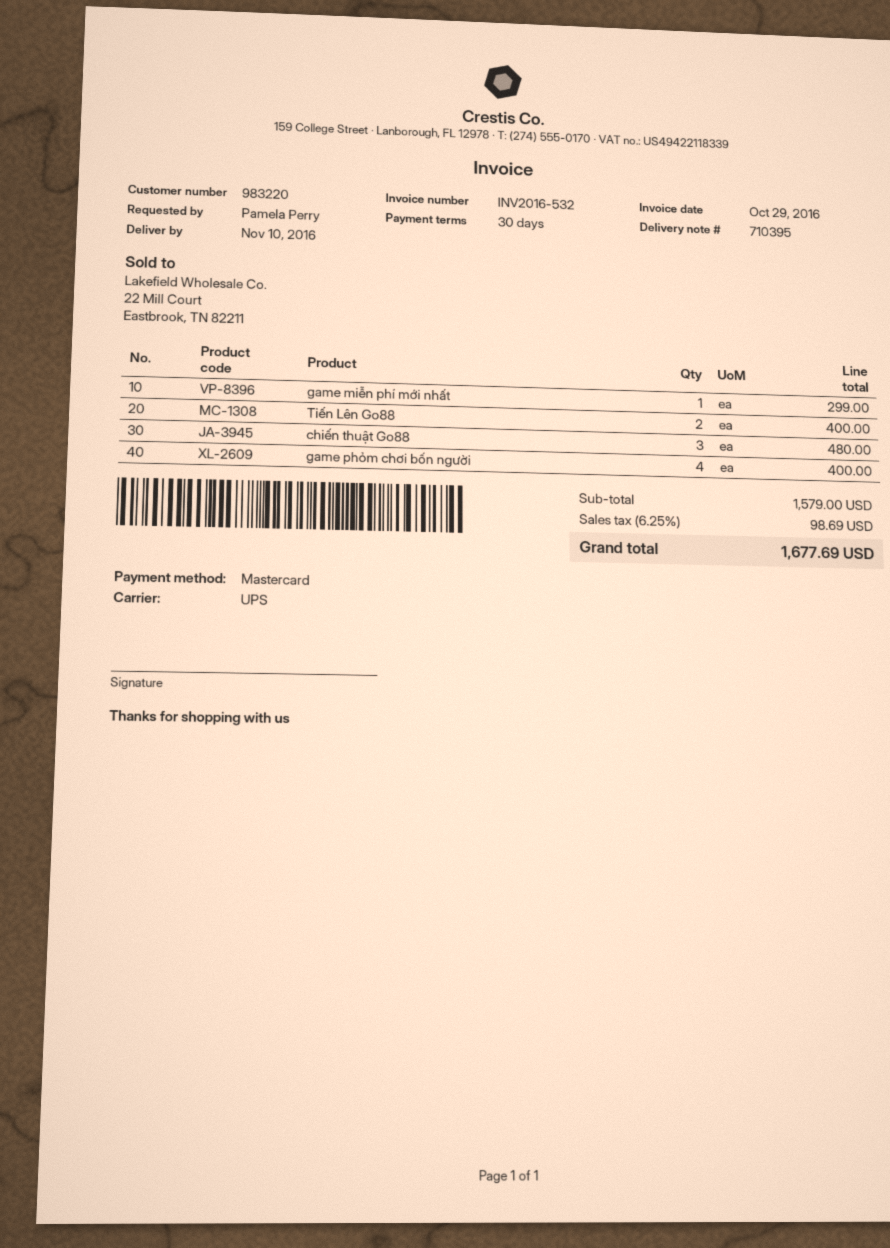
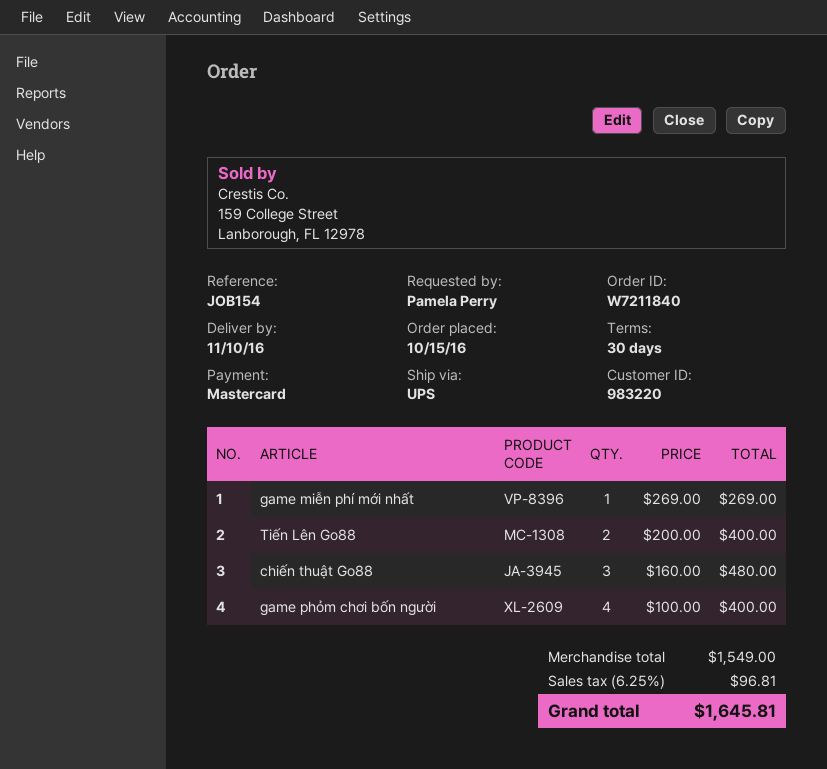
game miễn phí mới nhất: 1 for 299.00 -> 1 for 269.00
subtotal: 1579.00 -> 1549.00
tax: 6.25% = 98.69 -> 6.25% = 96.81
total: 1677.69 -> 1645.81

